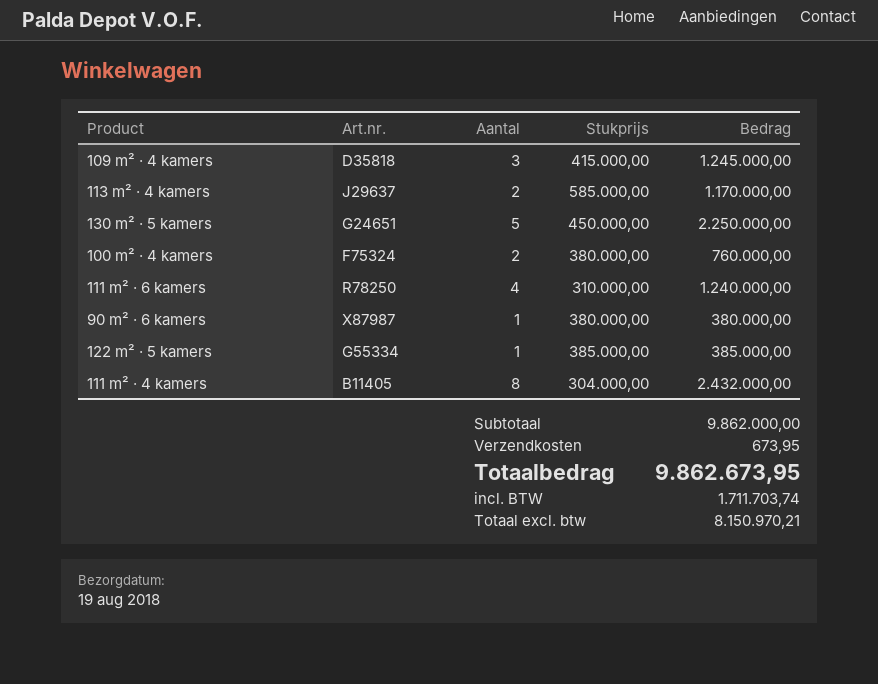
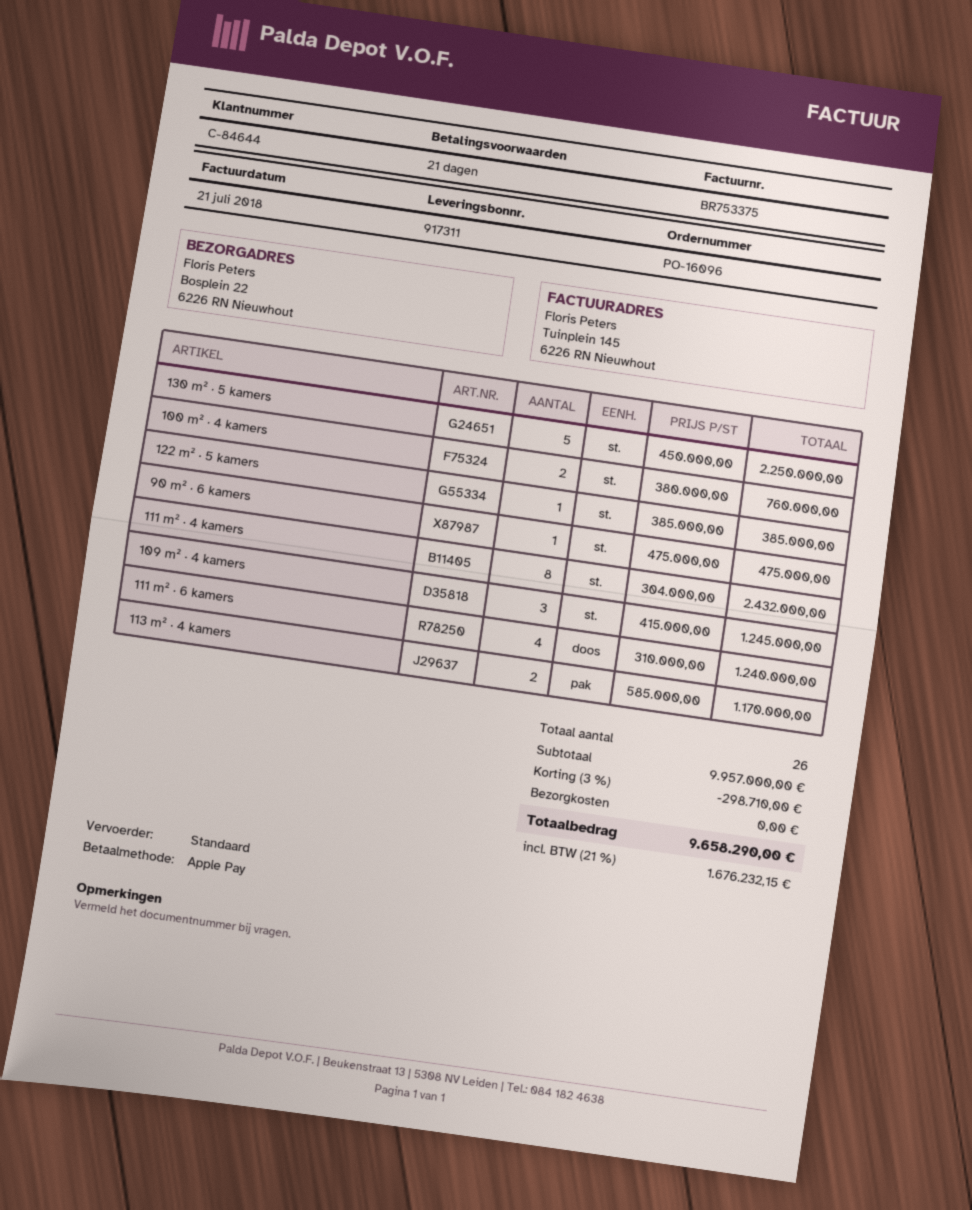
90 m² · 6 kamers: 1 x 380000.00 = 380000.00 -> 1 x 475000.00 = 475000.00
subtotal: 9862000.00 -> 9957000.00
discount: none -> 3% = 298710.00
shipping: 673.95 -> 0.00
tax: 1711703.74 -> 1676232.15
total: 9862673.95 -> 9658290.00

